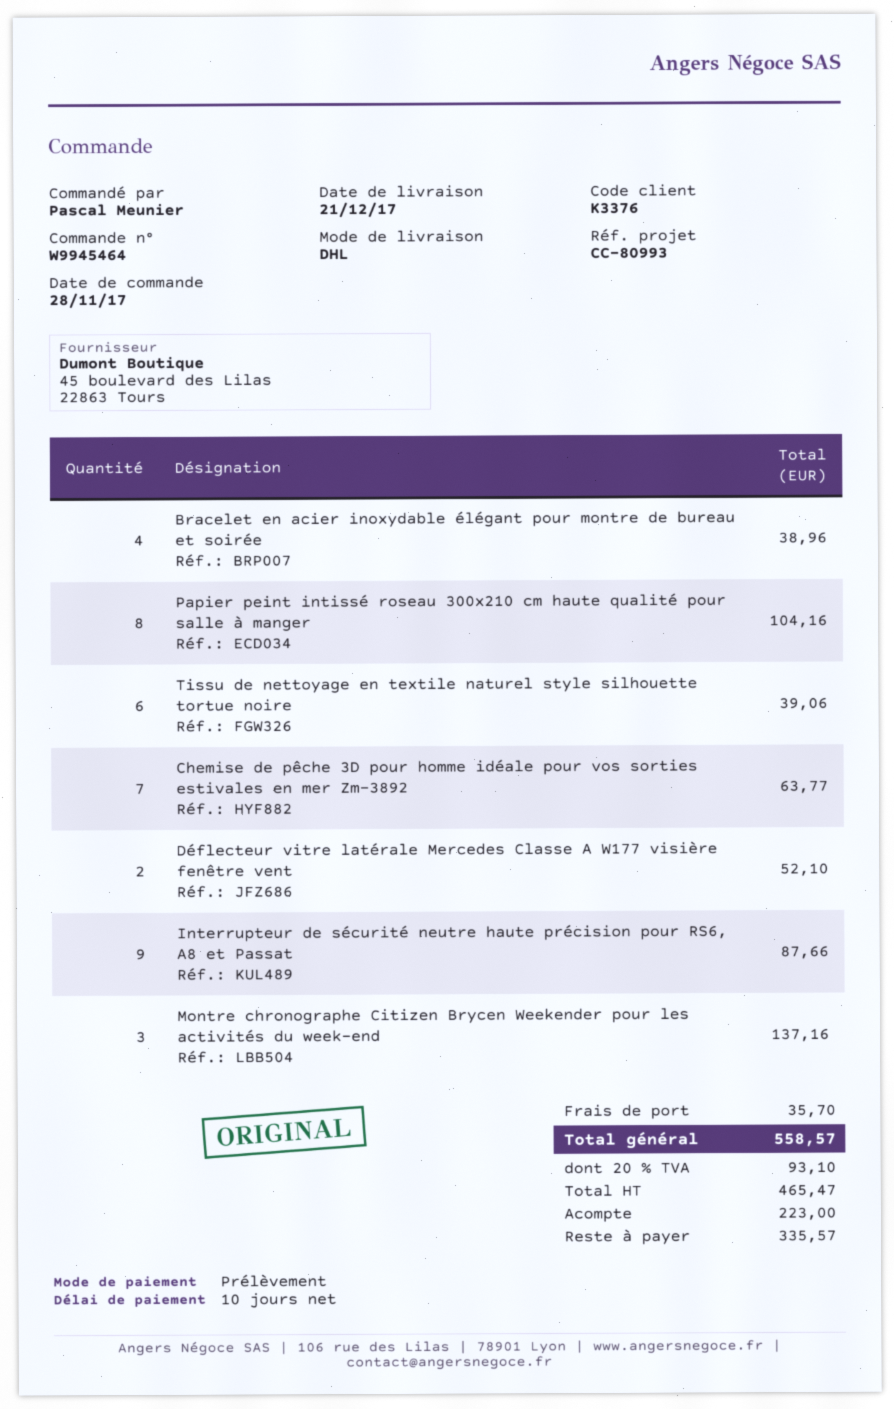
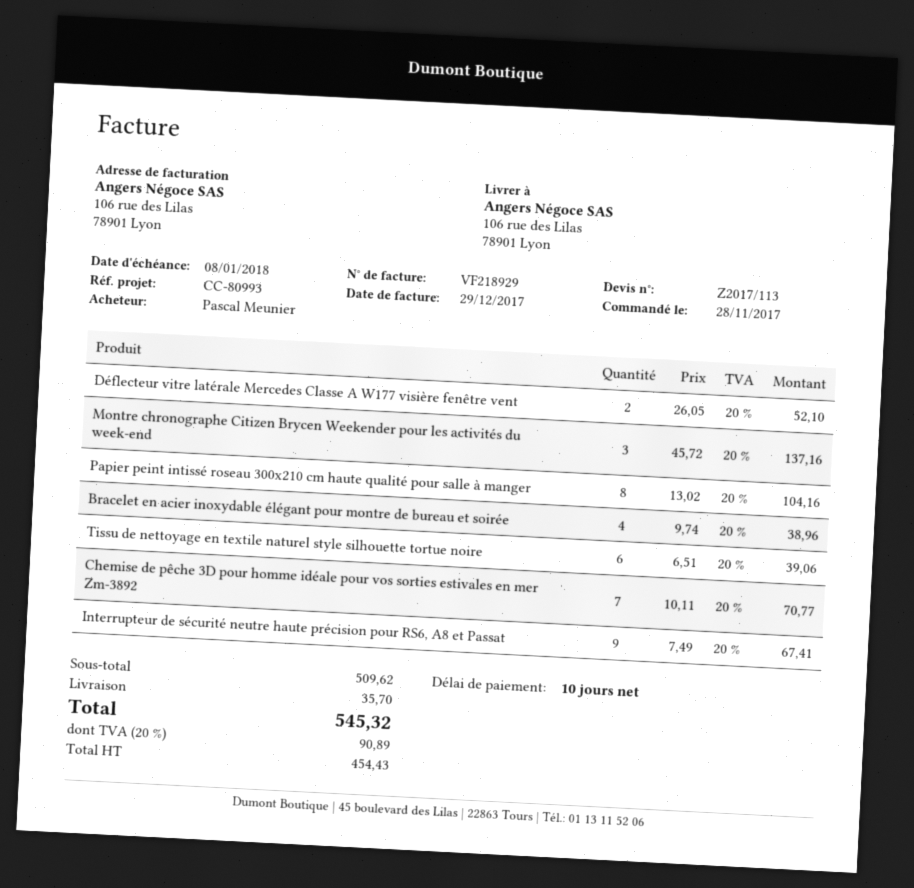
Chemise de pêche 3D pour homme idéale pour vos sorties estivales en mer Zm-3892: 7 for 63.77 -> 7 for 70.77
Interrupteur de sécurité neutre haute précision pour RS6, A8 et Passat: 9 for 87.66 -> 9 for 67.41
net: 465.47 -> 454.43
tax: 20% = 93.10 -> 20% = 90.89
total: 558.57 -> 545.32

